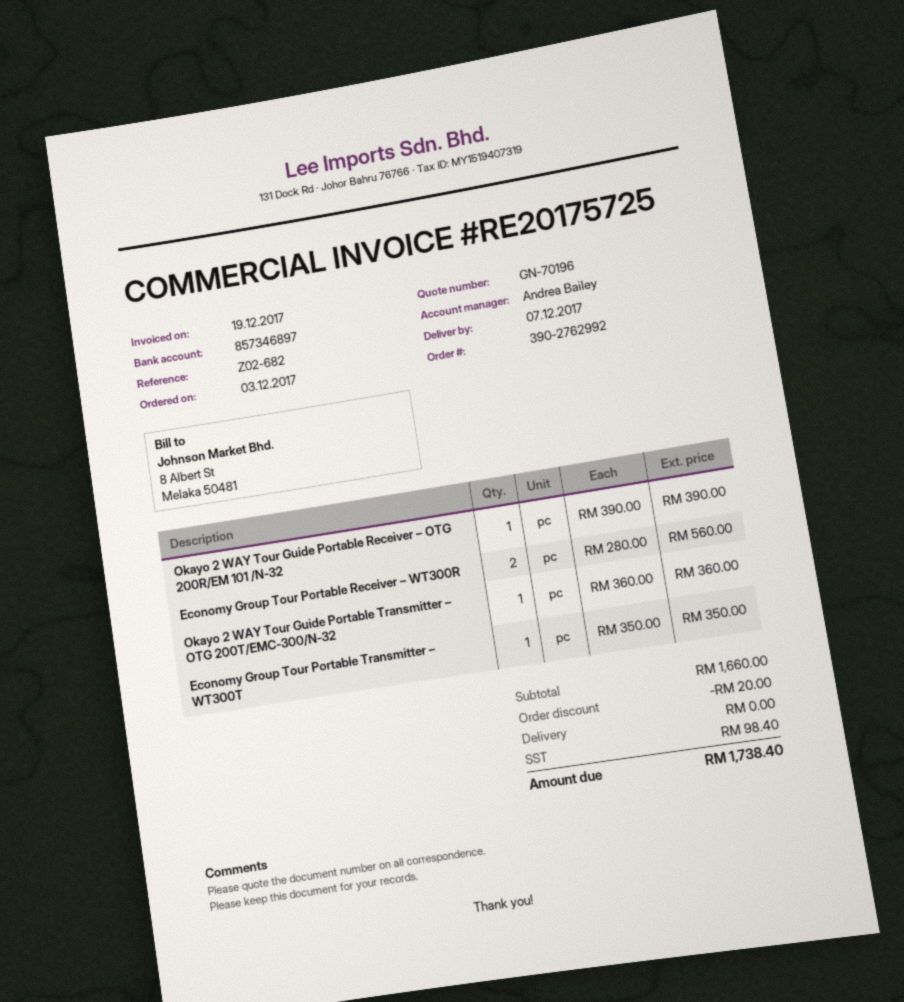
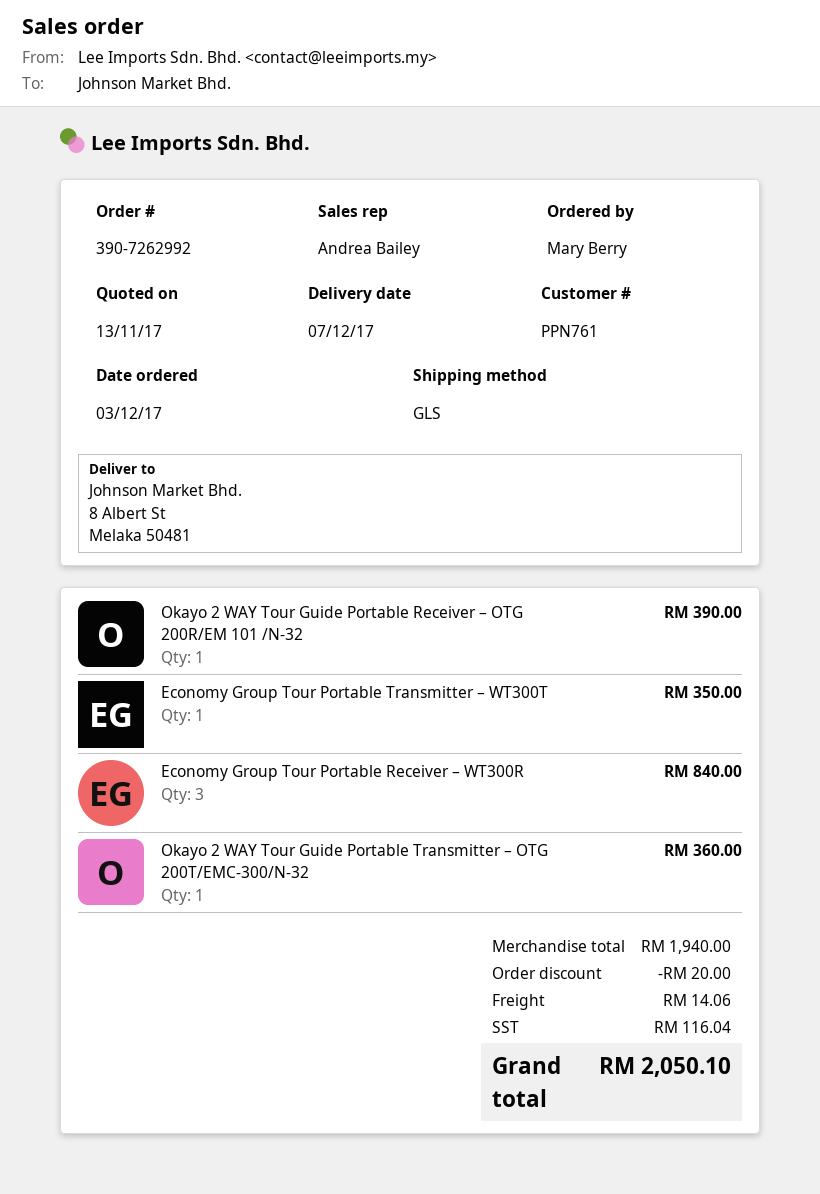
order number: 390-2762992 -> 390-7262992
Economy Group Tour Portable Receiver – WT300R: 2 for 560.00 -> 3 for 840.00
subtotal: 1660.00 -> 1940.00
shipping: 0.00 -> 14.06
tax: 98.40 -> 116.04
total: 1738.40 -> 2050.10

